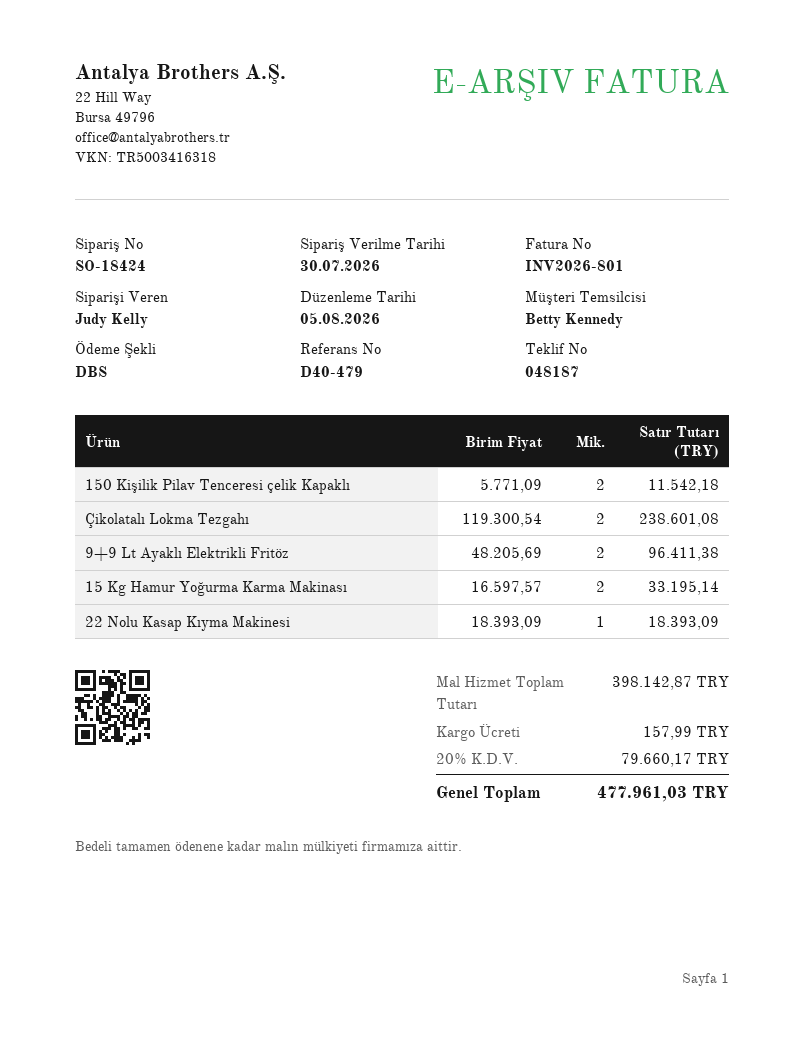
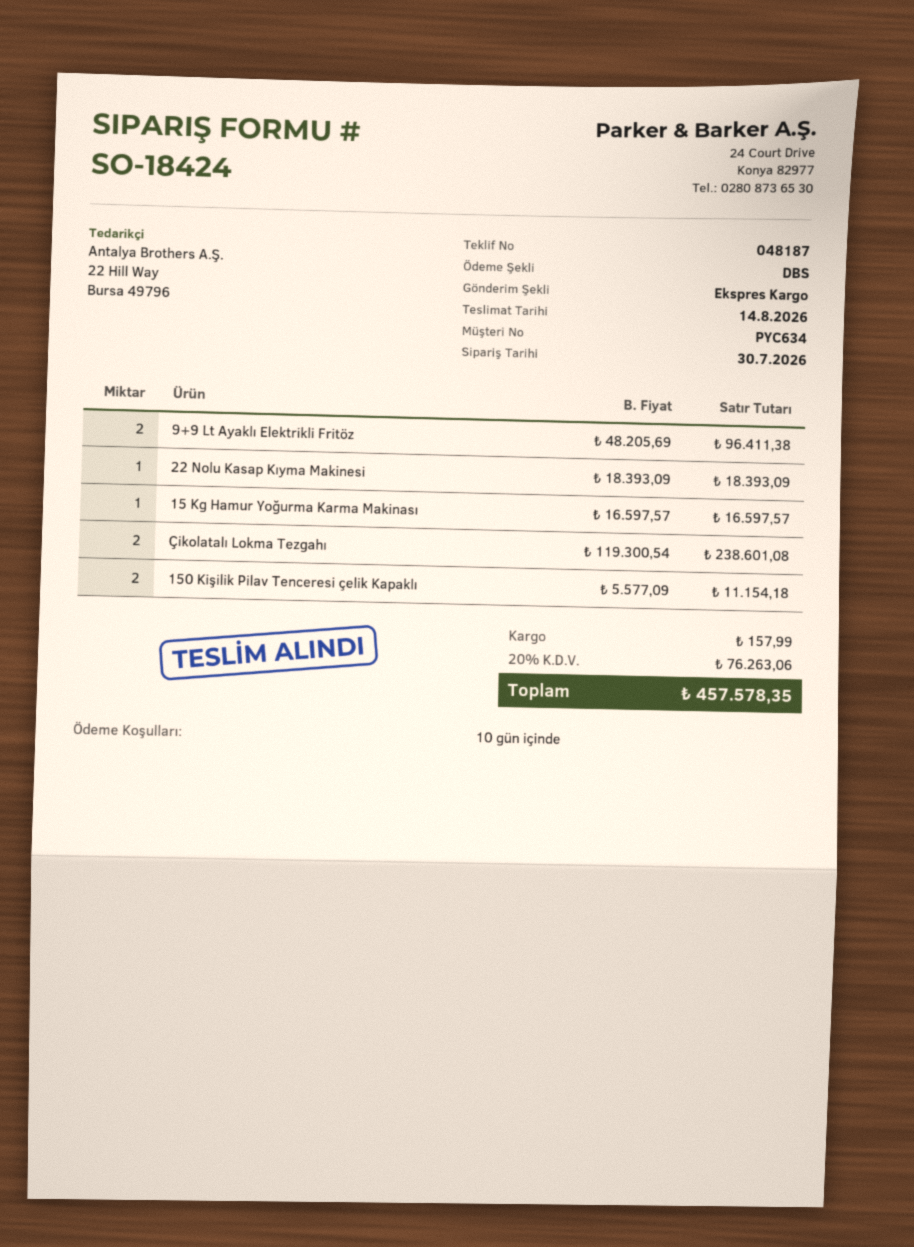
150 Kişilik Pilav Tenceresi çelik Kapaklı: 2 x 5771.09 = 11542.18 -> 2 x 5577.09 = 11154.18
15 Kg Hamur Yoğurma Karma Makinası: 2 x 16597.57 = 33195.14 -> 1 x 16597.57 = 16597.57
tax: 20% = 79660.17 -> 20% = 76263.06
total: 477961.03 -> 457578.35

